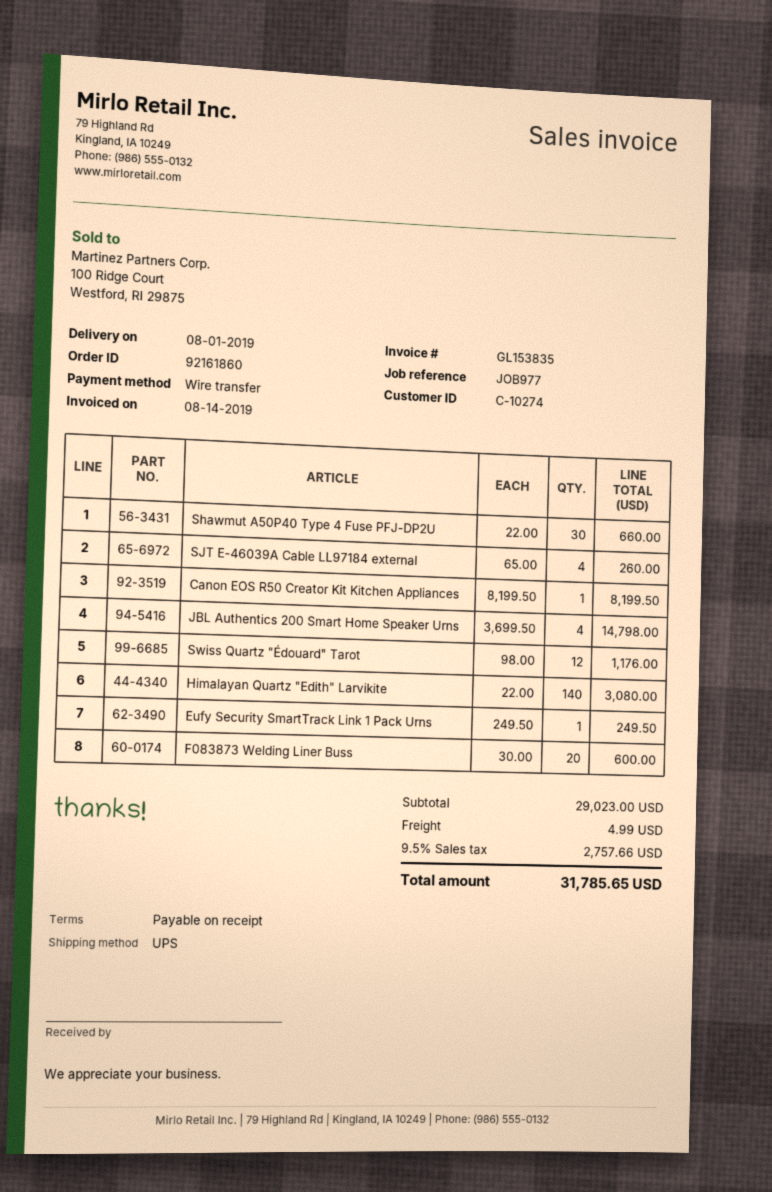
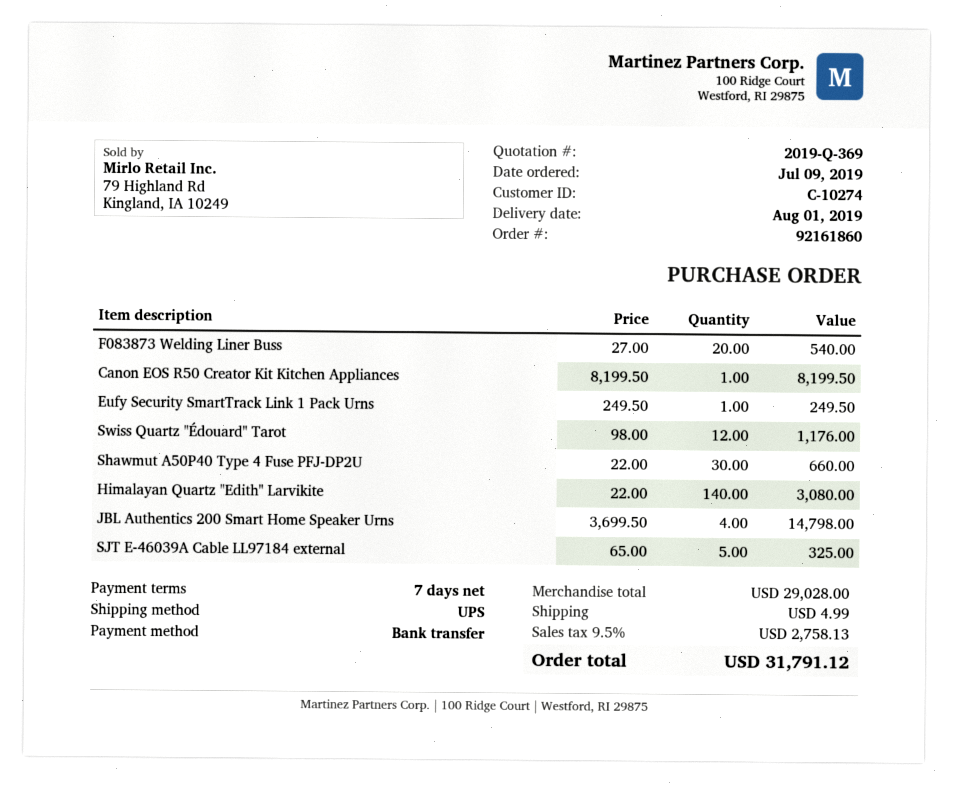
payment terms: on receipt -> 7 days
SJT E-46039A Cable LL97184 external: 4 x 65.00 = 260.00 -> 5 x 65.00 = 325.00
F083873 Welding Liner Buss: 20 x 30.00 = 600.00 -> 20 x 27.00 = 540.00
subtotal: 29023.00 -> 29028.00
tax: 9.5% = 2757.66 -> 9.5% = 2758.13
total: 31785.65 -> 31791.12

